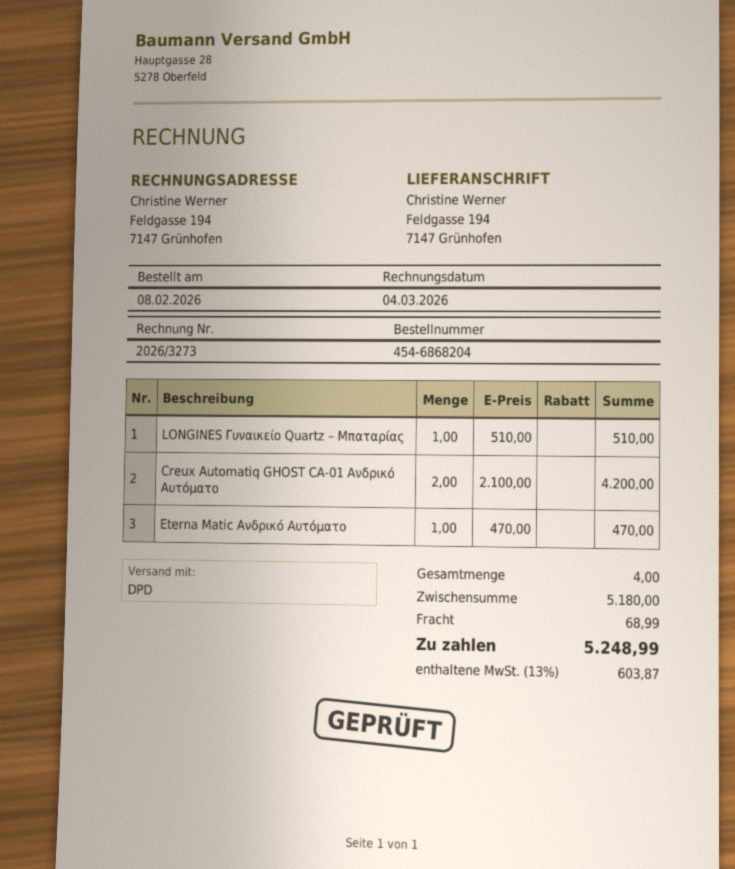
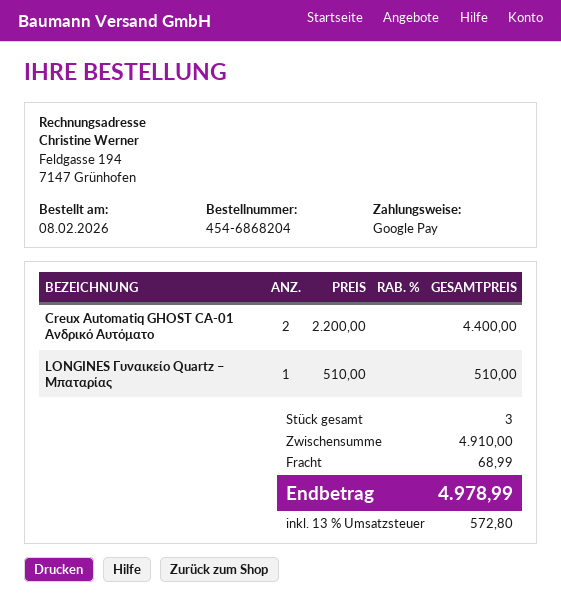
Creux Αutomatiq GHOST CA-01 Ανδρικό Αυτόματο: 2 x 2100.00 = 4200.00 -> 2 x 2200.00 = 4400.00
Eterna Matic Ανδρικό Αυτόματο: 1 x 470.00 = 470.00 -> none
total quantity: 4 -> 3
subtotal: 5180.00 -> 4910.00
tax: 13% = 603.87 -> 13% = 572.80
total: 5248.99 -> 4978.99

